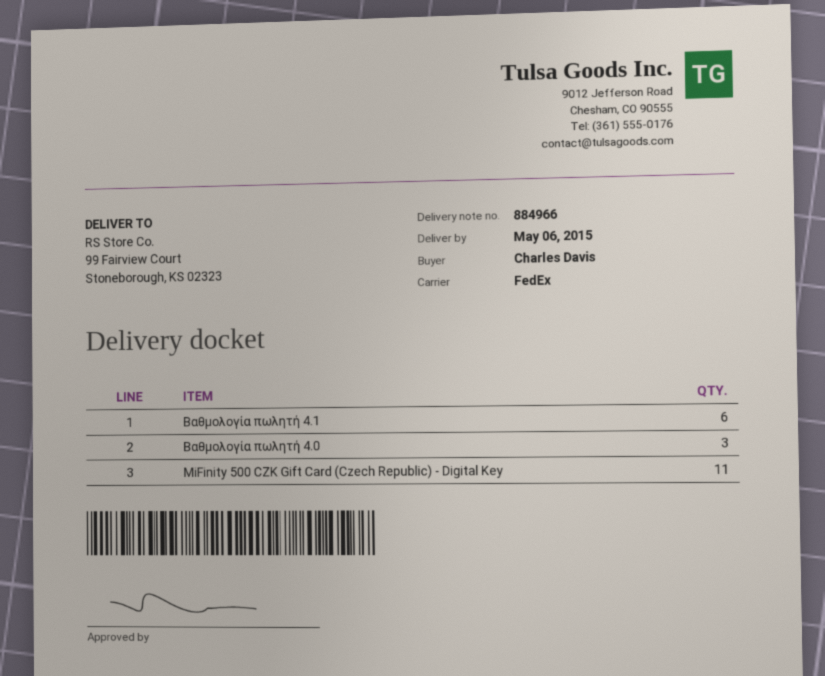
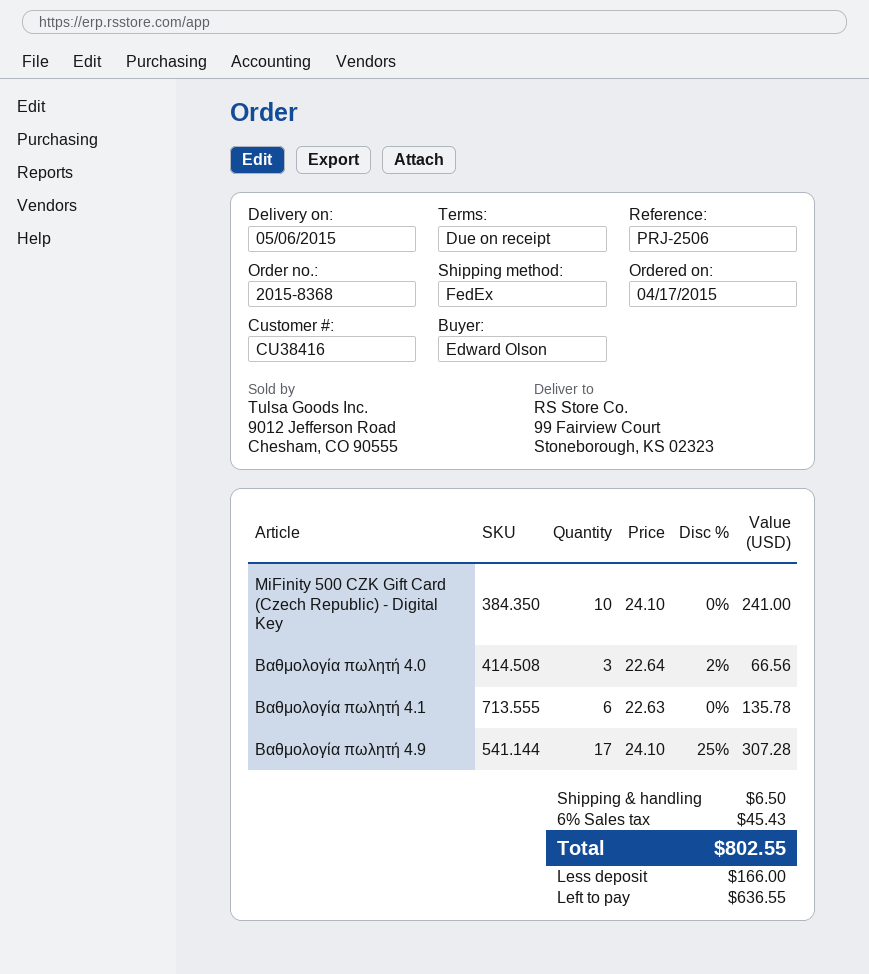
ordered by: Charles Davis -> Edward Olson
MiFinity 500 CZK Gift Card (Czech Republic) - Digital Key: 11 -> 10
Βαθμολογία πωλητή 4.9: none -> 17

